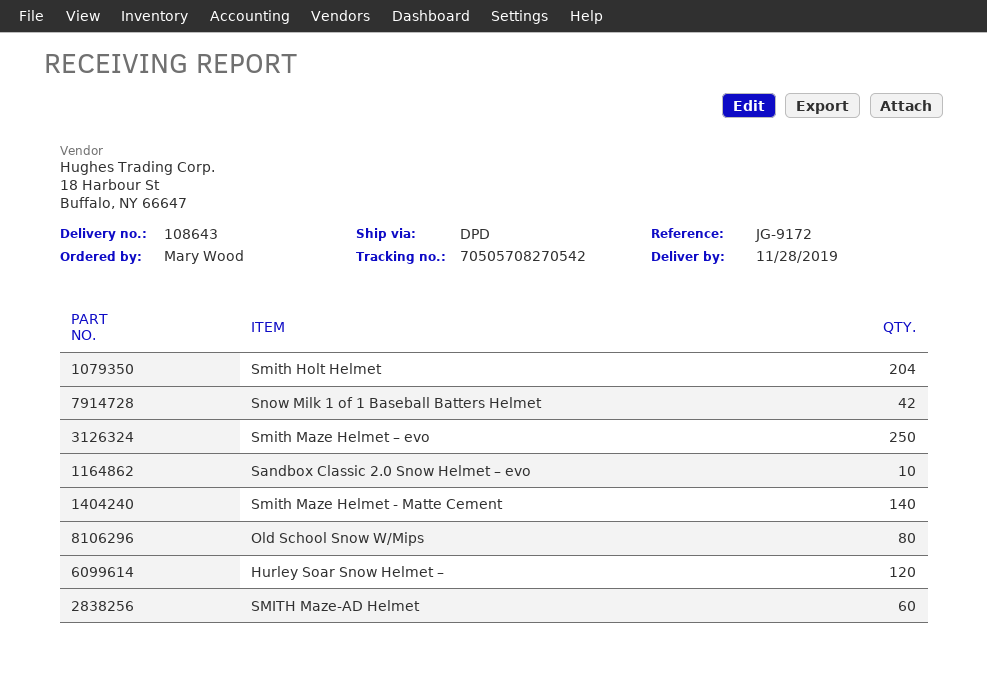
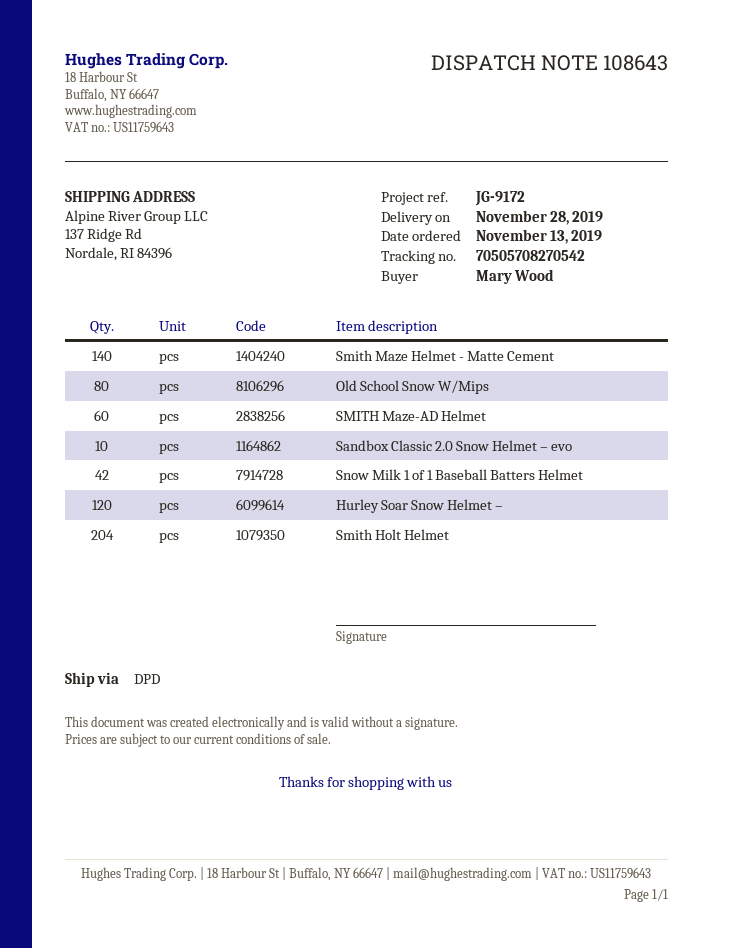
Smith Maze Helmet – evo: 250 -> none

